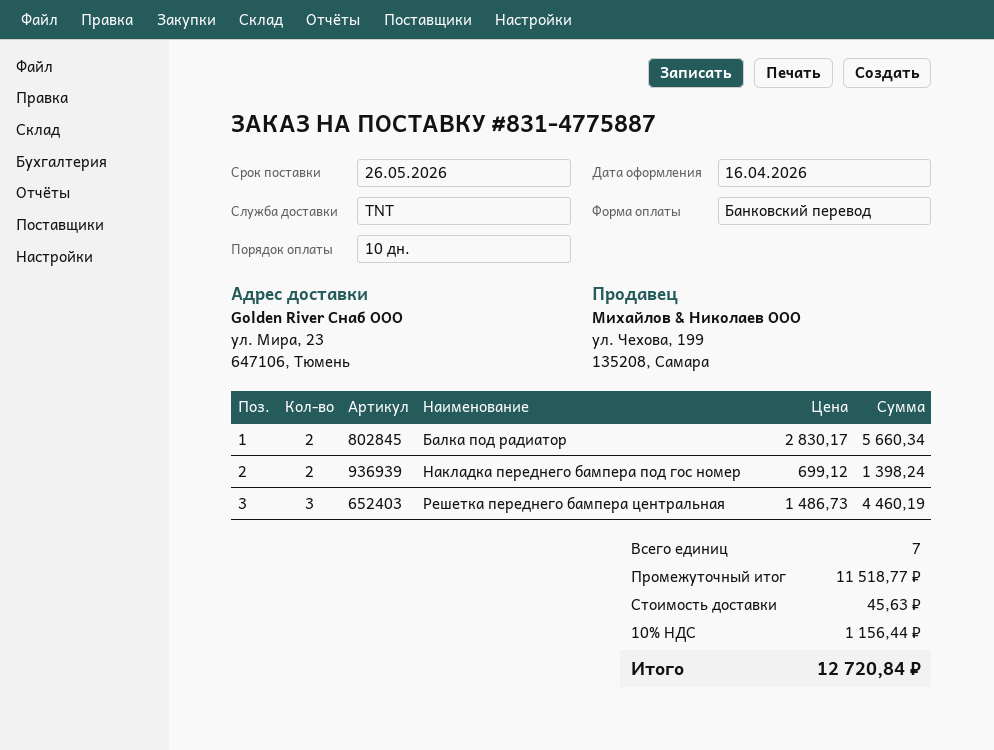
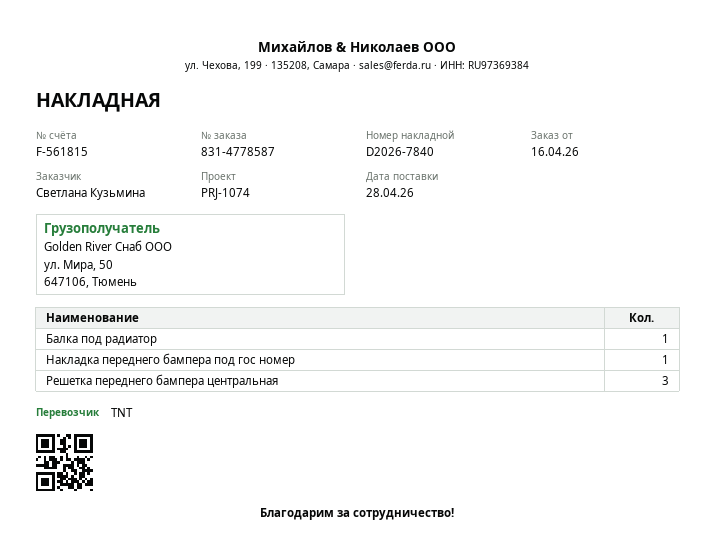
order number: 831-4775887 -> 831-4778587
delivery date: 2026-05-26 -> 2026-04-28
ship to: ул. Мира, 23, 647106, Тюмень -> ул. Мира, 50, 647106, Тюмень
Балка под радиатор: 2 -> 1
Накладка переднего бампера под гос номер: 2 -> 1

